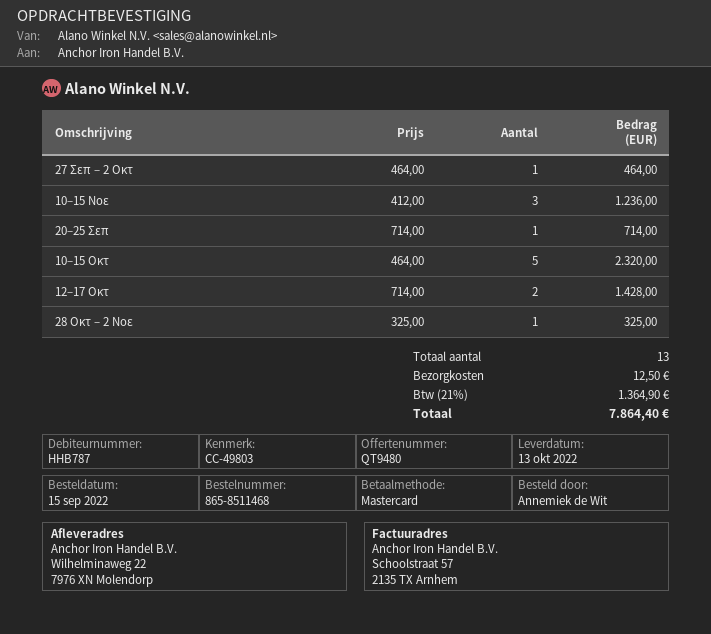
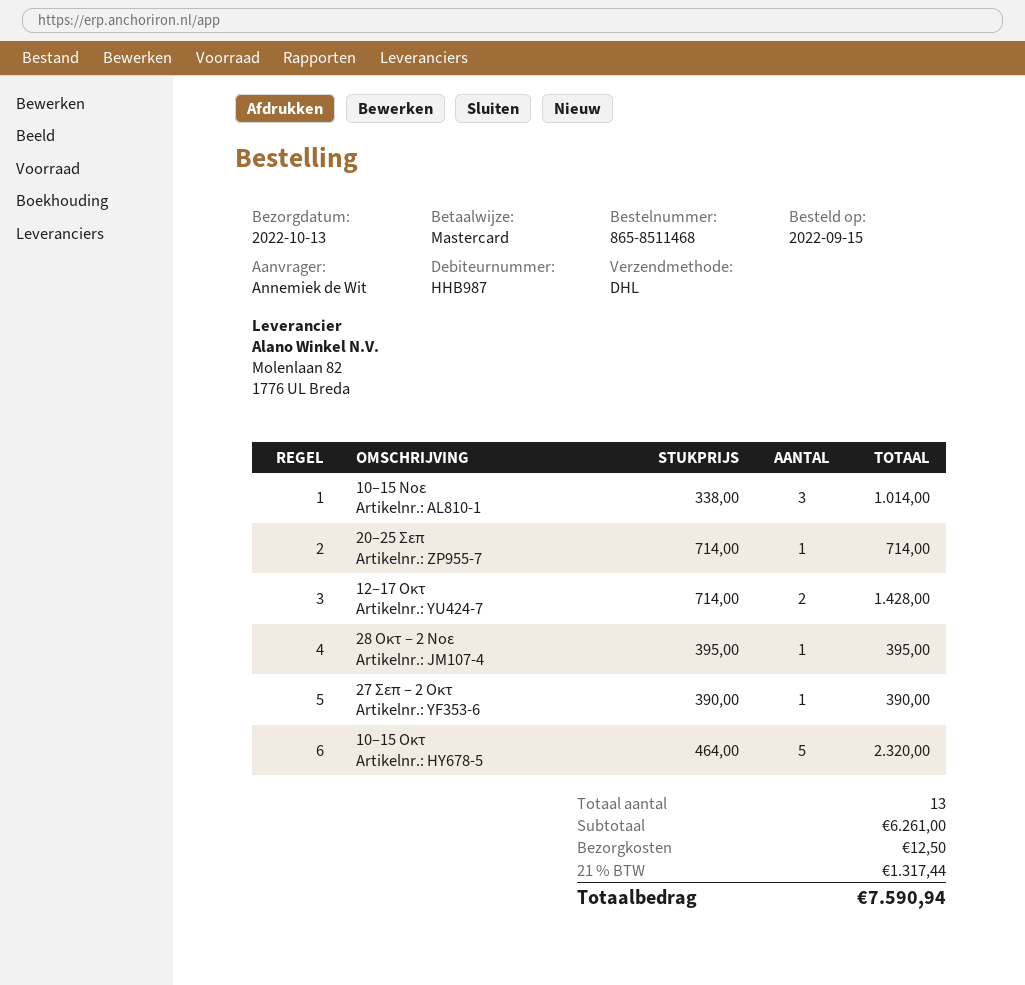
customer number: HHB787 -> HHB987
27 Σεπ – 2 Οκτ: 1 x 464.00 = 464.00 -> 1 x 390.00 = 390.00
10–15 Νοε: 3 x 412.00 = 1236.00 -> 3 x 338.00 = 1014.00
28 Οκτ – 2 Νοε: 1 x 325.00 = 325.00 -> 1 x 395.00 = 395.00
tax: 21% = 1364.90 -> 21% = 1317.44
total: 7864.40 -> 7590.94

